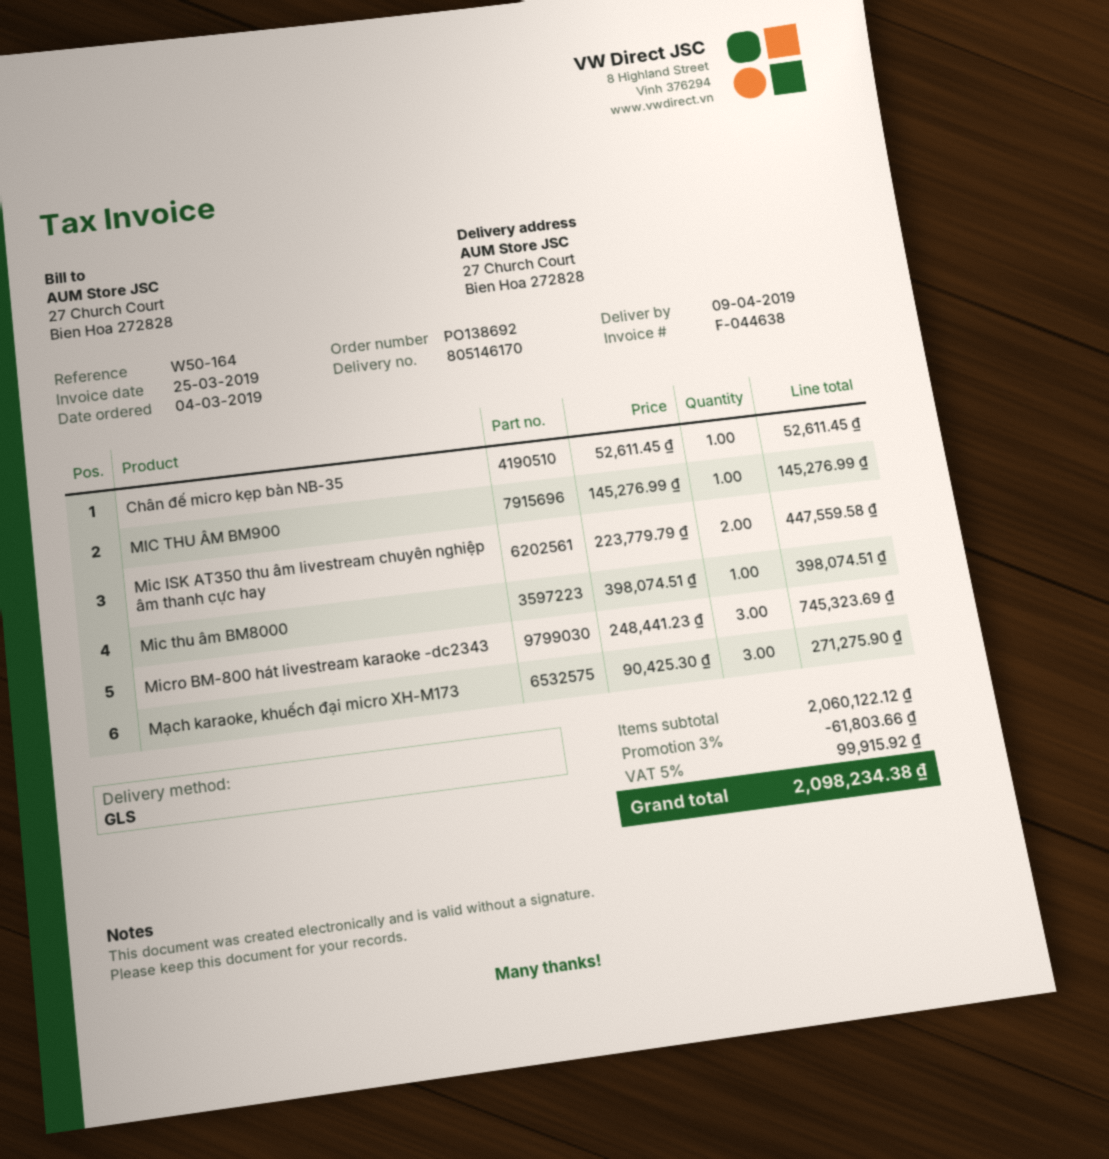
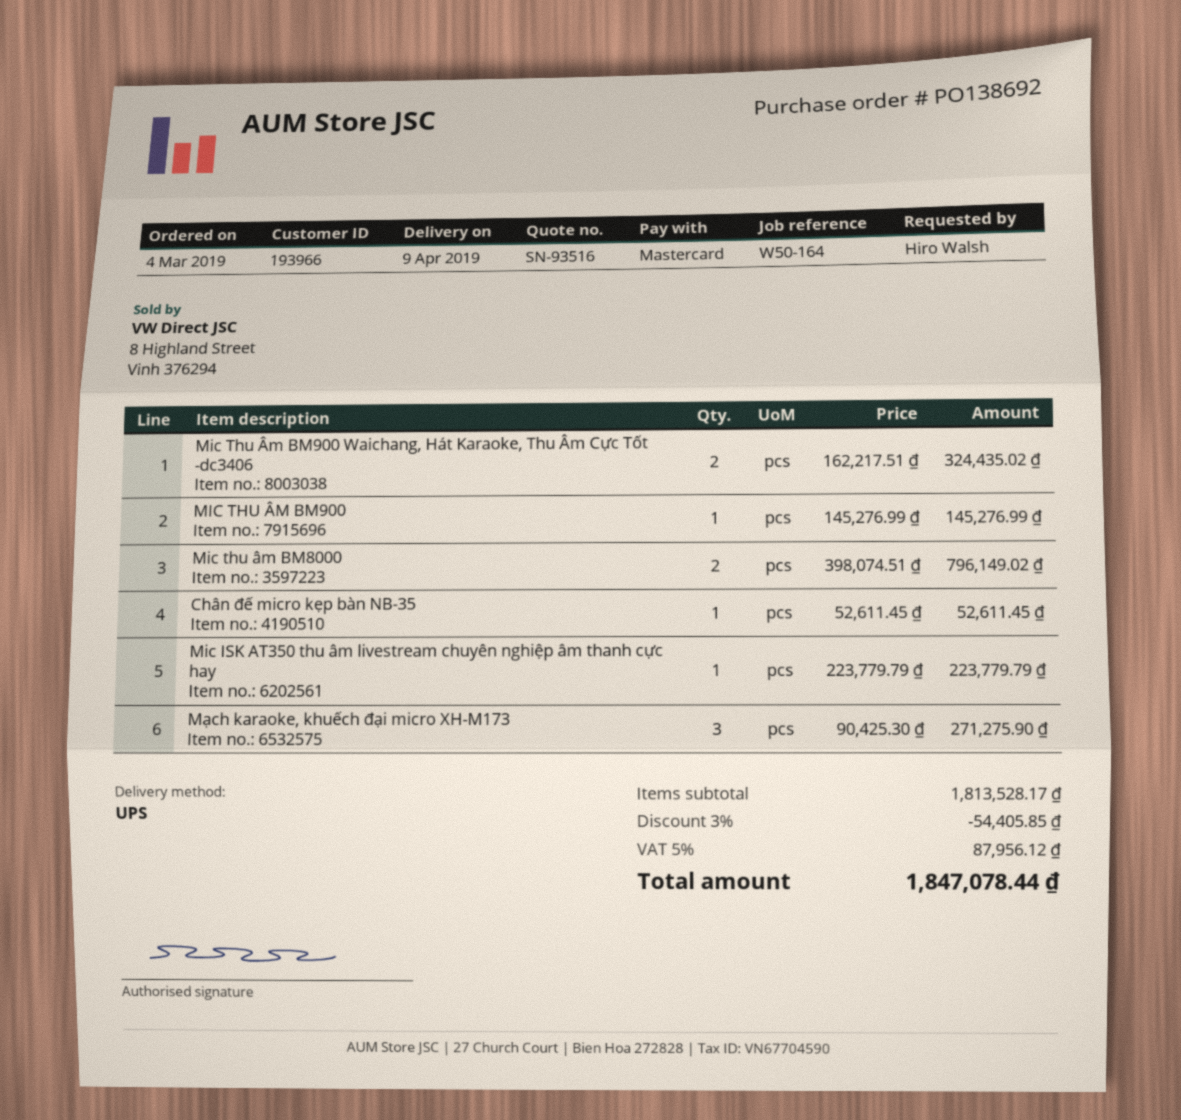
shipping method: GLS -> UPS
Mic ISK AT350 thu âm livestream chuyên nghiệp âm thanh cực hay: 2 x 223779.79 = 447559.58 -> 1 x 223779.79 = 223779.79
Mic thu âm BM8000: 1 x 398074.51 = 398074.51 -> 2 x 398074.51 = 796149.02
Micro BM-800 hát livestream karaoke -dc2343: 3 x 248441.23 = 745323.69 -> none
Mic Thu Âm BM900 Waichang, Hát Karaoke, Thu Âm Cực Tốt -dc3406: none -> 2 x 162217.51 = 324435.02
subtotal: 2060122.12 -> 1813528.17
discount: 3% = 61803.66 -> 3% = 54405.85
tax: 5% = 99915.92 -> 5% = 87956.12
total: 2098234.38 -> 1847078.44

